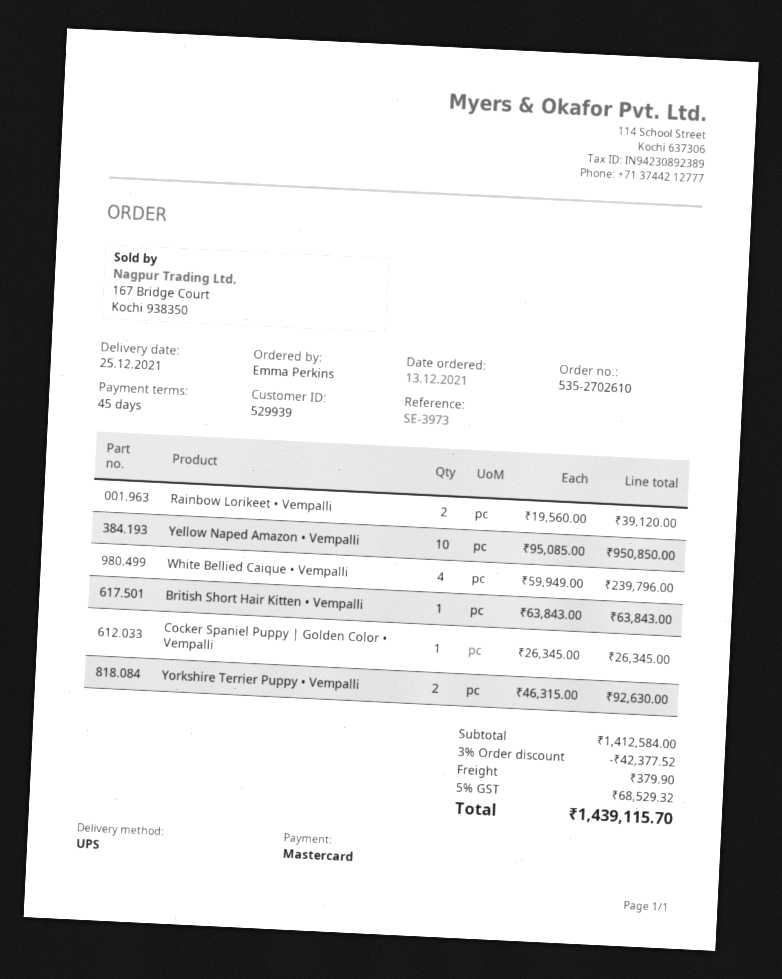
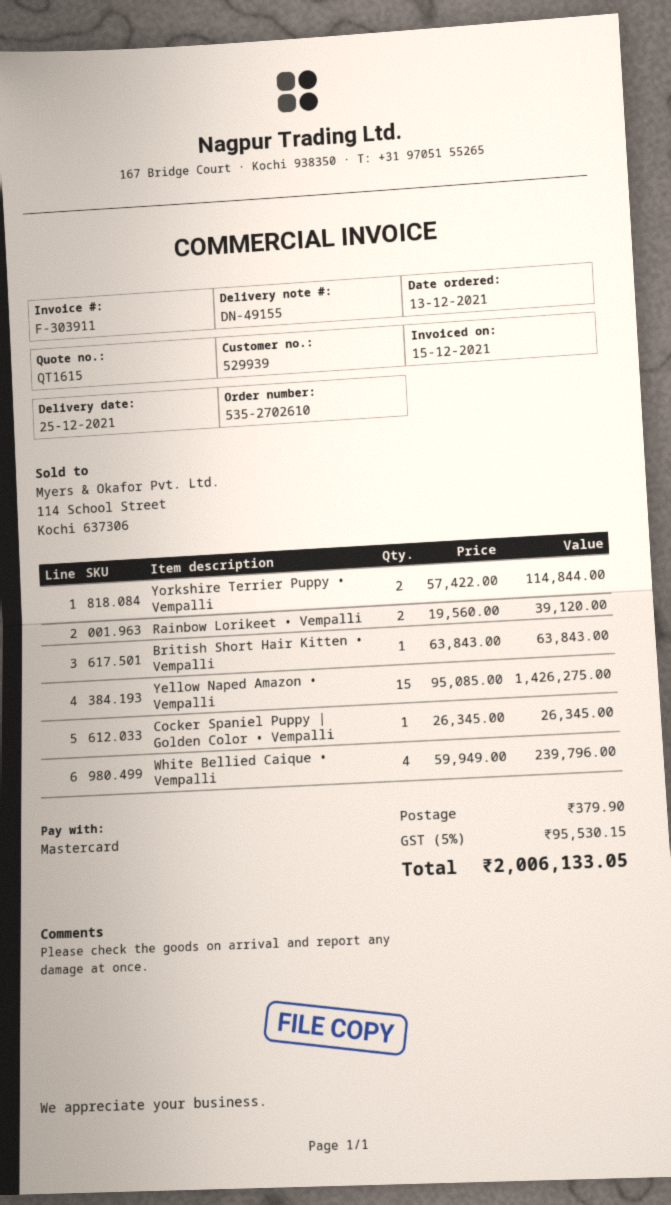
Yellow Naped Amazon • Vempalli: 10 x 95085.00 = 950850.00 -> 15 x 95085.00 = 1426275.00
Yorkshire Terrier Puppy • Vempalli: 2 x 46315.00 = 92630.00 -> 2 x 57422.00 = 114844.00
discount: 3% = 42377.52 -> none
tax: 5% = 68529.32 -> 5% = 95530.15
total: 1439115.70 -> 2006133.05

